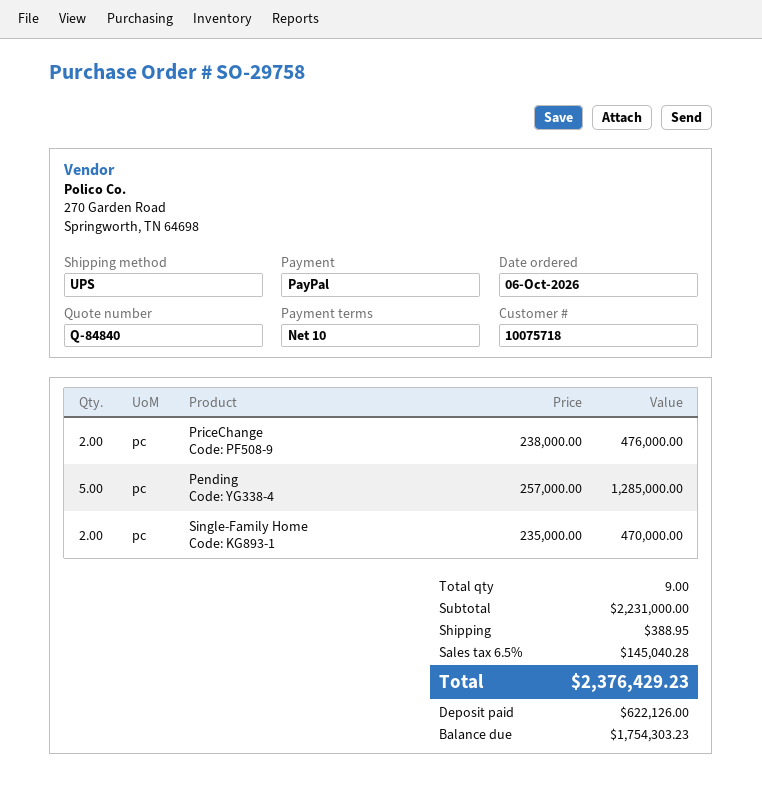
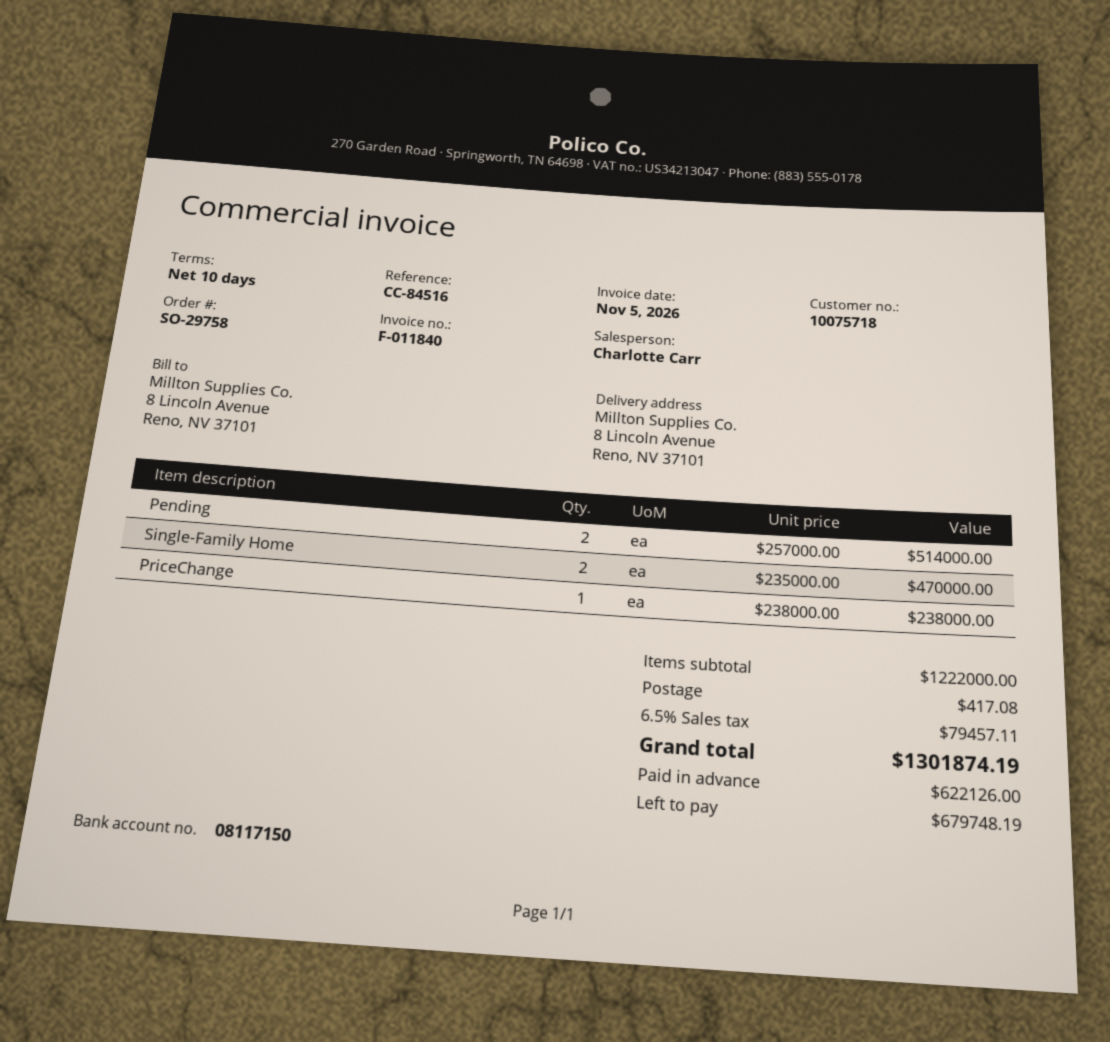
PriceChange: 2 x 238000.00 = 476000.00 -> 1 x 238000.00 = 238000.00
Pending: 5 x 257000.00 = 1285000.00 -> 2 x 257000.00 = 514000.00
subtotal: 2231000.00 -> 1222000.00
shipping: 388.95 -> 417.08
tax: 6.5% = 145040.28 -> 6.5% = 79457.11
total: 2376429.23 -> 1301874.19
balance: 1754303.23 -> 679748.19

